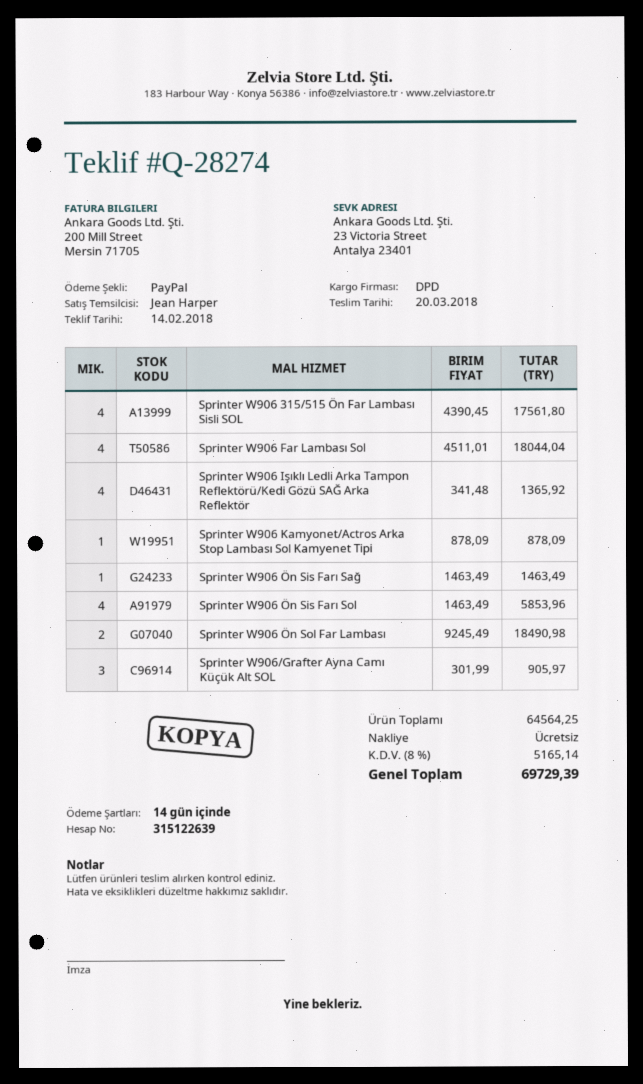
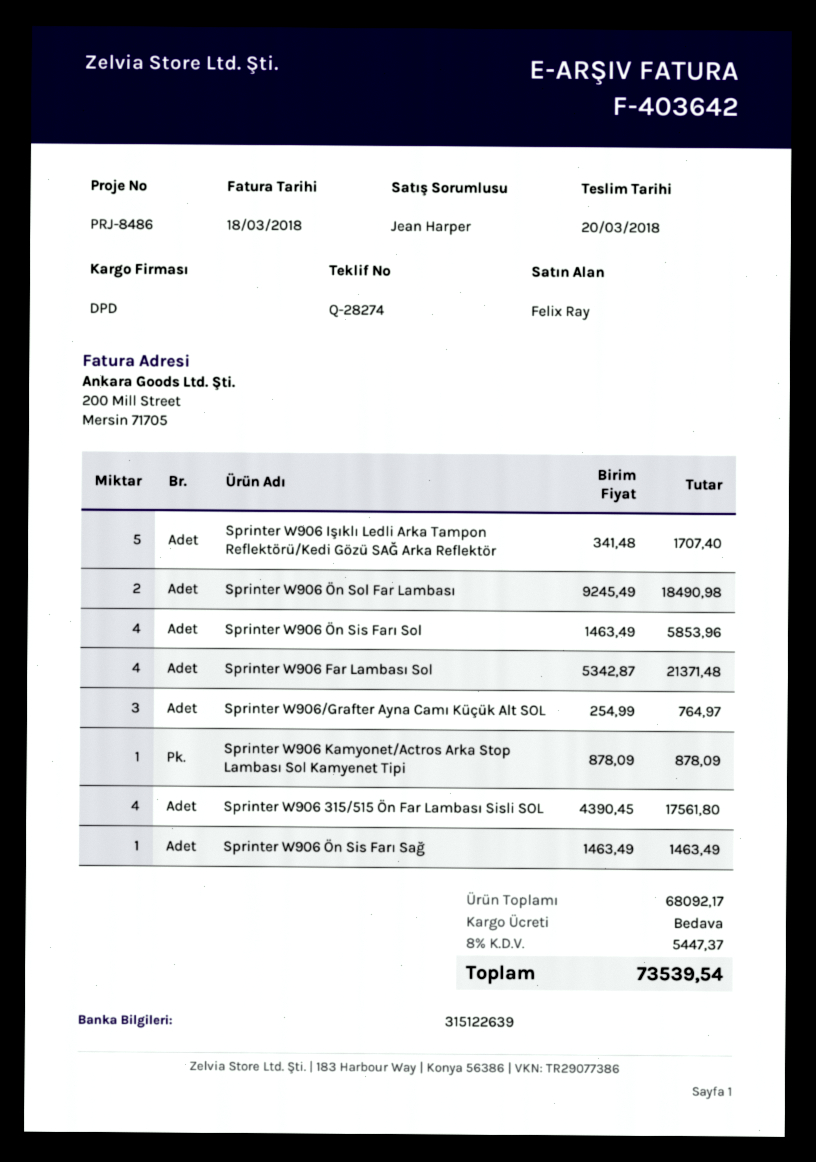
Sprinter W906 Far Lambası Sol: 4 x 4511.01 = 18044.04 -> 4 x 5342.87 = 21371.48
Sprinter W906 Işıklı Ledli Arka Tampon Reflektörü/Kedi Gözü SAĞ Arka Reflektör: 4 x 341.48 = 1365.92 -> 5 x 341.48 = 1707.40
Sprinter W906/Grafter Ayna Camı Küçük Alt SOL: 3 x 301.99 = 905.97 -> 3 x 254.99 = 764.97
subtotal: 64564.25 -> 68092.17
tax: 8% = 5165.14 -> 8% = 5447.37
total: 69729.39 -> 73539.54

